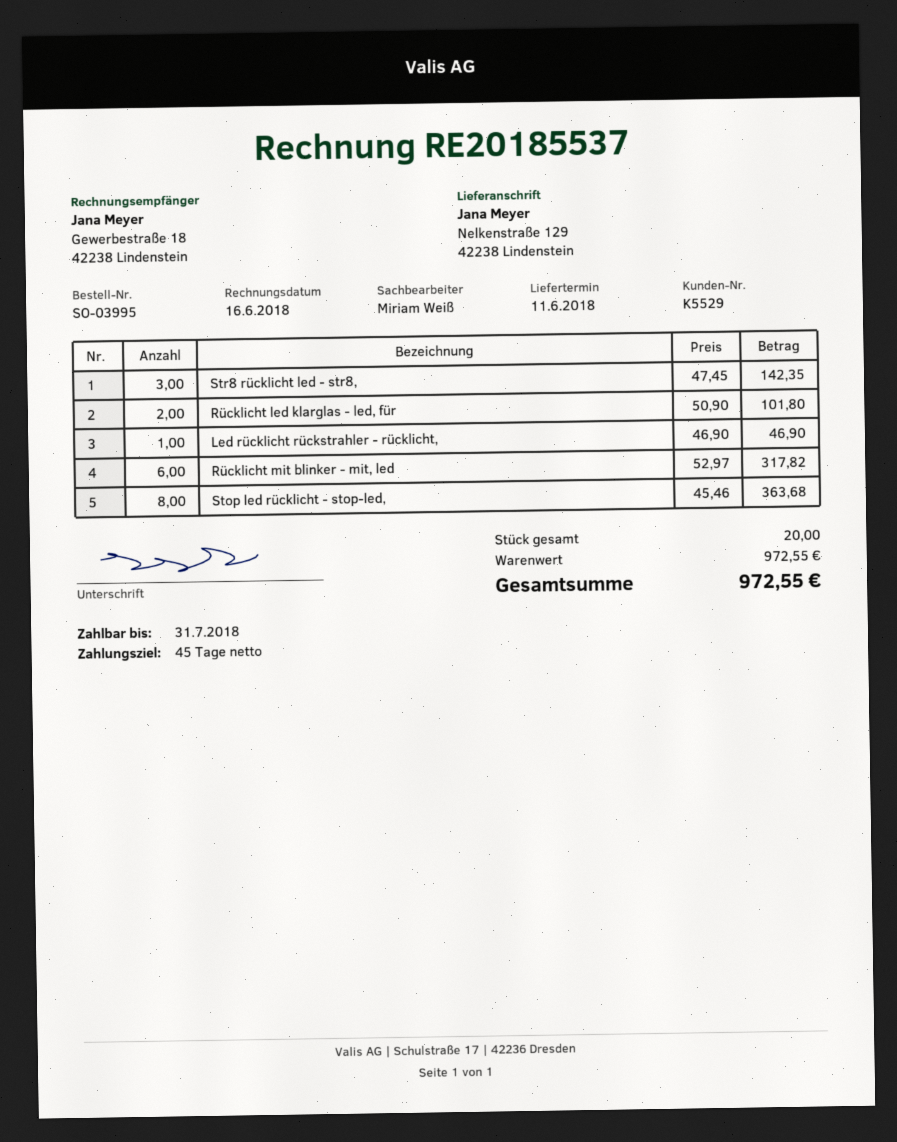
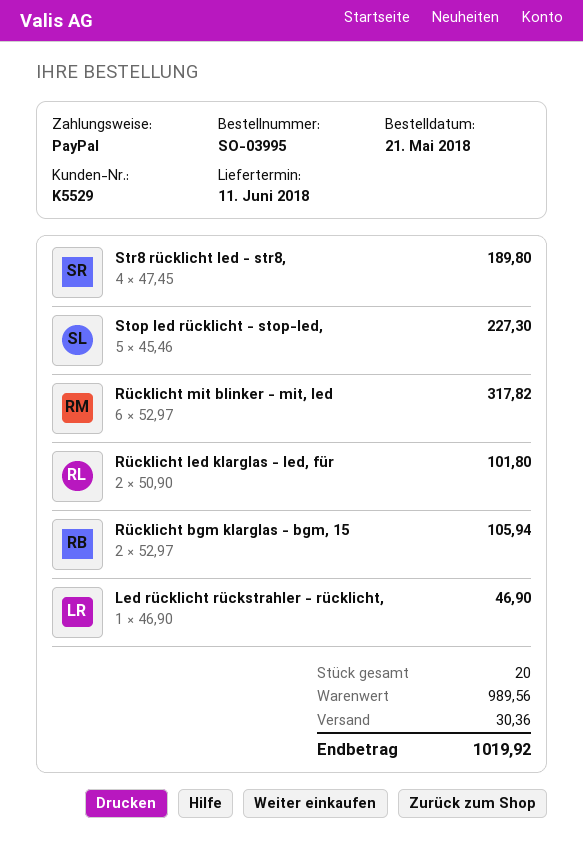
Str8 rücklicht led - str8,: 3 x 47.45 = 142.35 -> 4 x 47.45 = 189.80
Stop led rücklicht - stop-led,: 8 x 45.46 = 363.68 -> 5 x 45.46 = 227.30
Rücklicht bgm klarglas - bgm, 15: none -> 2 x 52.97 = 105.94
subtotal: 972.55 -> 989.56
shipping: none -> 30.36
total: 972.55 -> 1019.92

